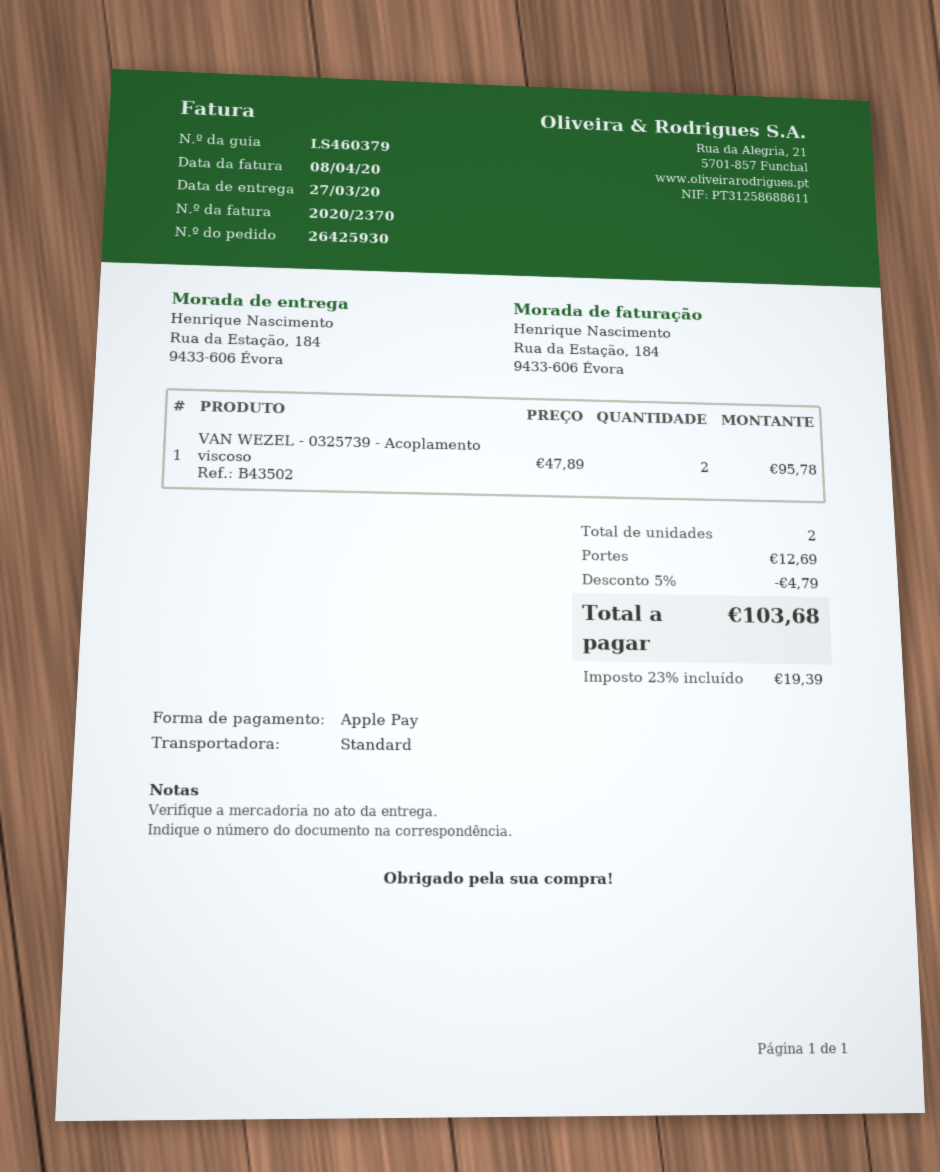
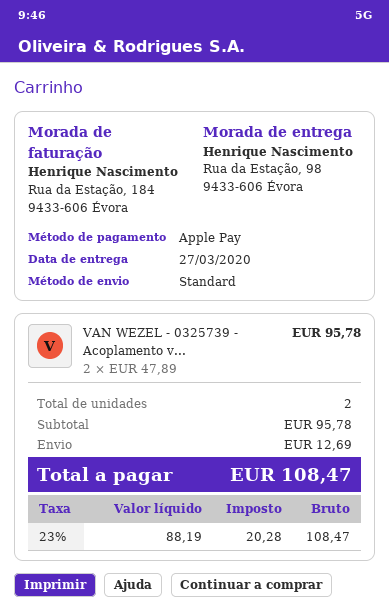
ship to: Rua da Estação, 184, 9433-606 Évora -> Rua da Estação, 98, 9433-606 Évora
discount: 5% = 4.79 -> none
tax: 23% = 19.39 -> 23% = 20.28
total: 103.68 -> 108.47

